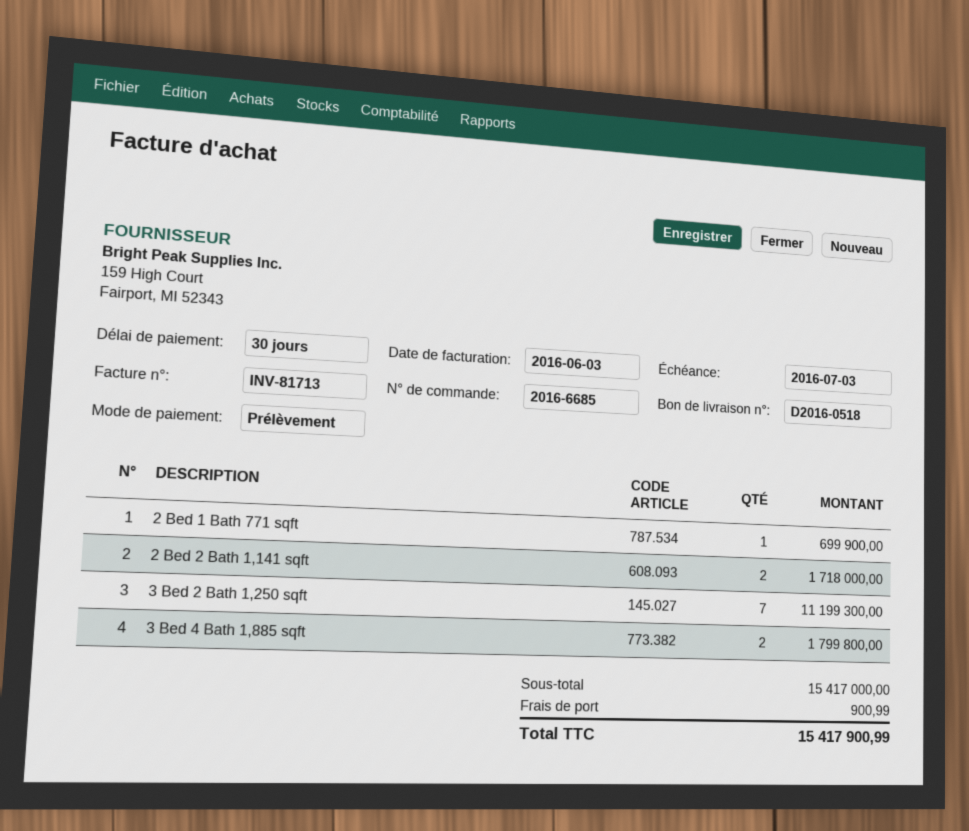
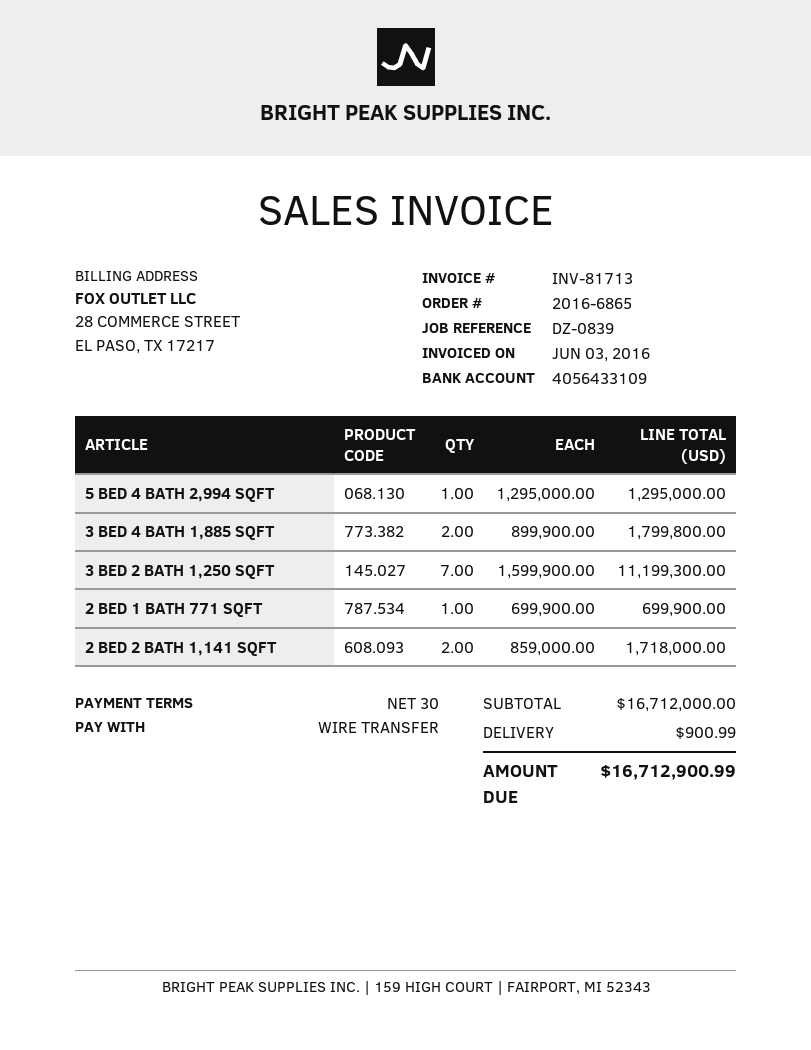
order number: 2016-6685 -> 2016-6865
payment method: direct debit -> bank transfer
5 BED 4 BATH 2,994 SQFT: none -> 1 for 1295000.00
subtotal: 15417000.00 -> 16712000.00
total: 15417900.99 -> 16712900.99

